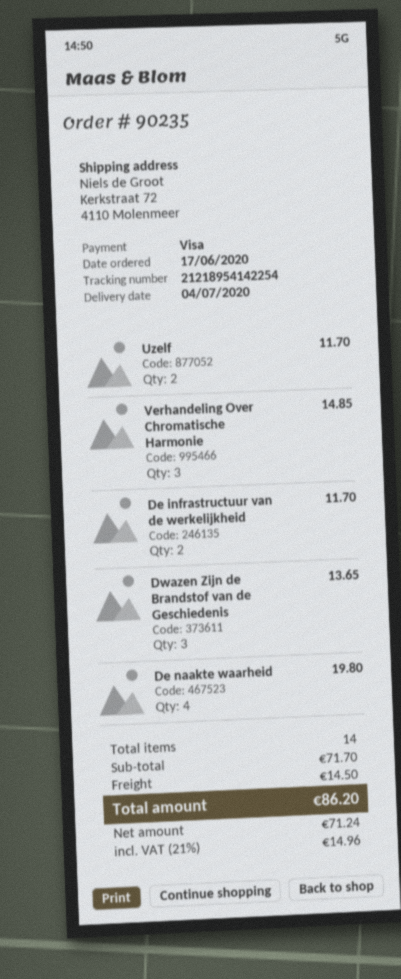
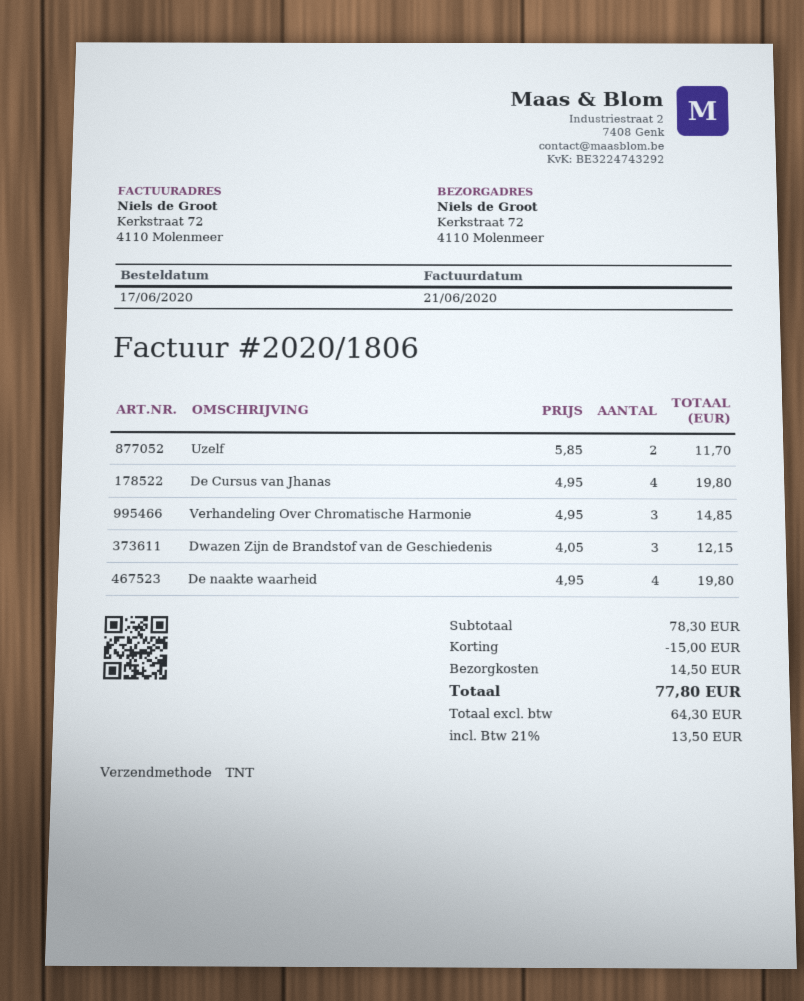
De infrastructuur van de werkelijkheid: 2 for 11.70 -> none
Dwazen Zijn de Brandstof van de Geschiedenis: 3 for 13.65 -> 3 for 12.15
De Cursus van Jhanas: none -> 4 for 19.80
subtotal: 71.70 -> 78.30
discount: none -> 15.00
net: 71.24 -> 64.30
tax: 21% = 14.96 -> 21% = 13.50
total: 86.20 -> 77.80

